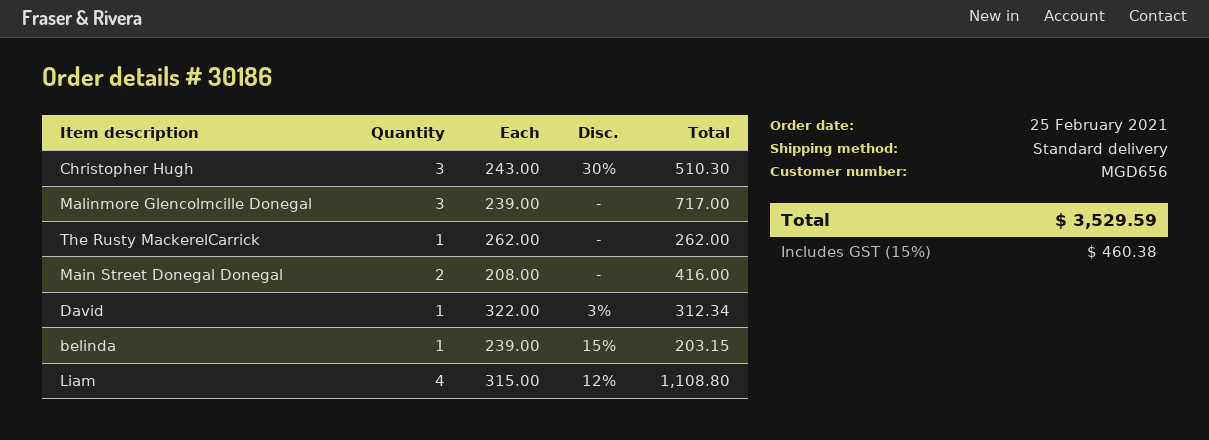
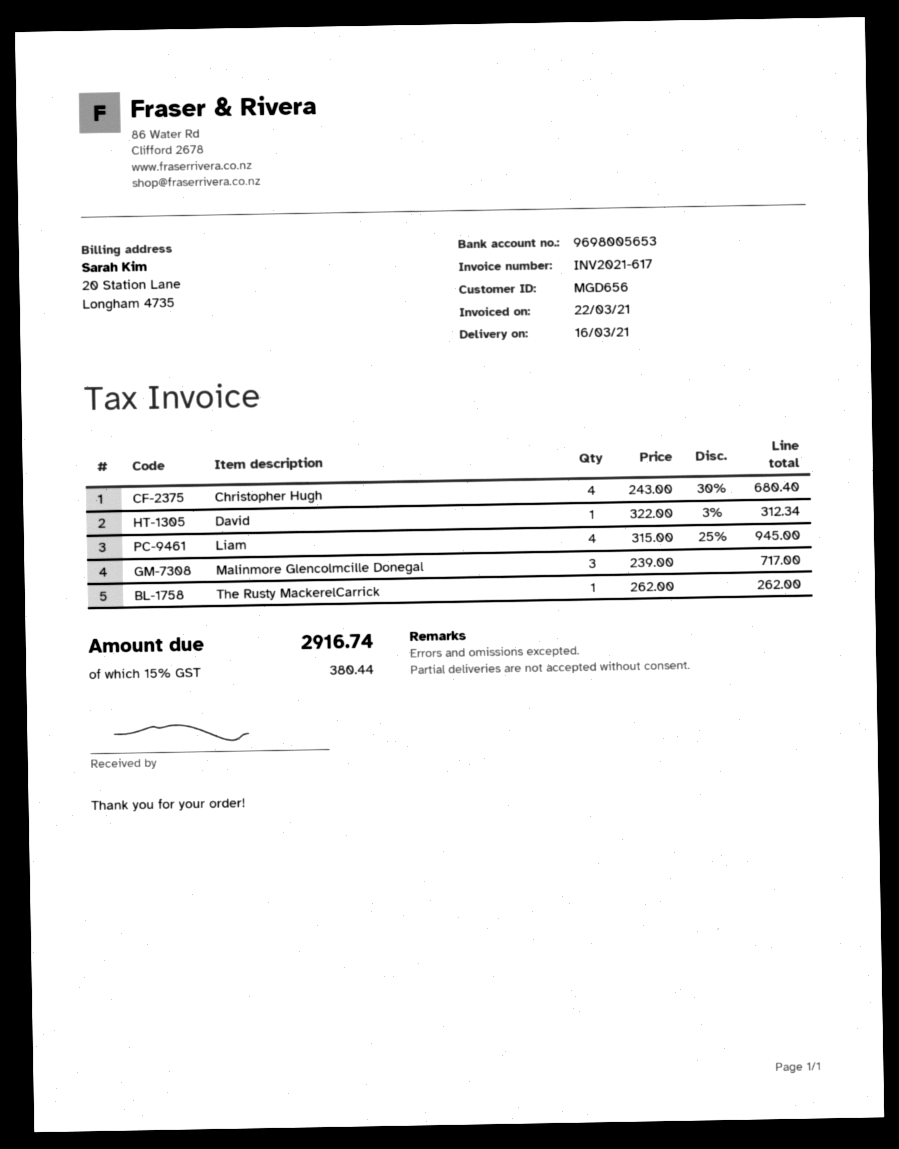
Christopher Hugh: 3 x 243.00 - 30% = 510.30 -> 4 x 243.00 - 30% = 680.40
Main Street Donegal Donegal: 2 x 208.00 = 416.00 -> none
belinda: 1 x 239.00 - 15% = 203.15 -> none
Liam: 4 x 315.00 - 12% = 1108.80 -> 4 x 315.00 - 25% = 945.00
tax: 15% = 460.38 -> 15% = 380.44
total: 3529.59 -> 2916.74

